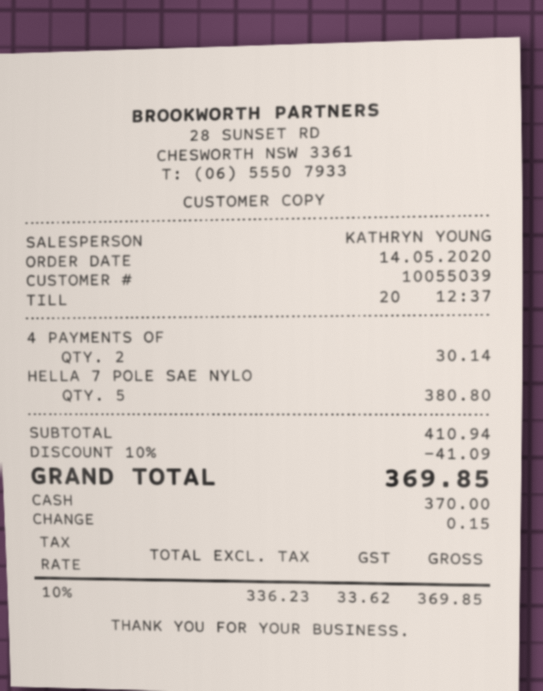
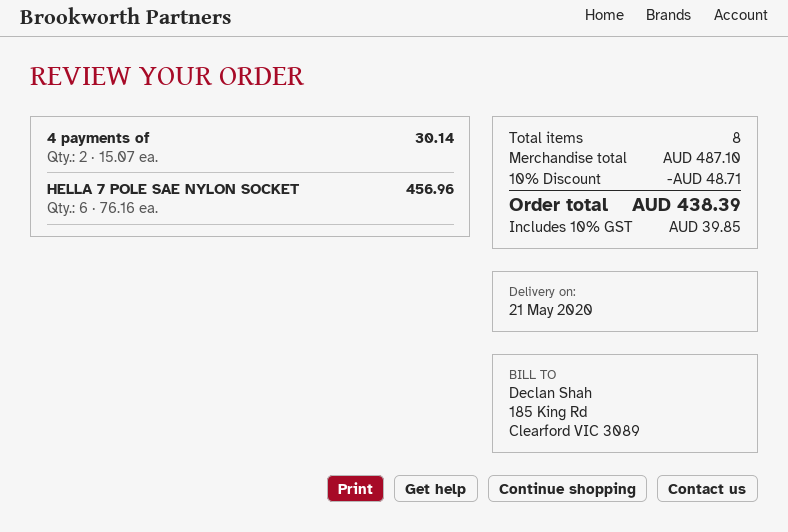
HELLA 7 POLE SAE NYLO: 5 for 380.80 -> 6 for 456.96
subtotal: 410.94 -> 487.10
discount: 10% = 41.09 -> 10% = 48.71
tax: 10% = 33.62 -> 10% = 39.85
total: 369.85 -> 438.39

